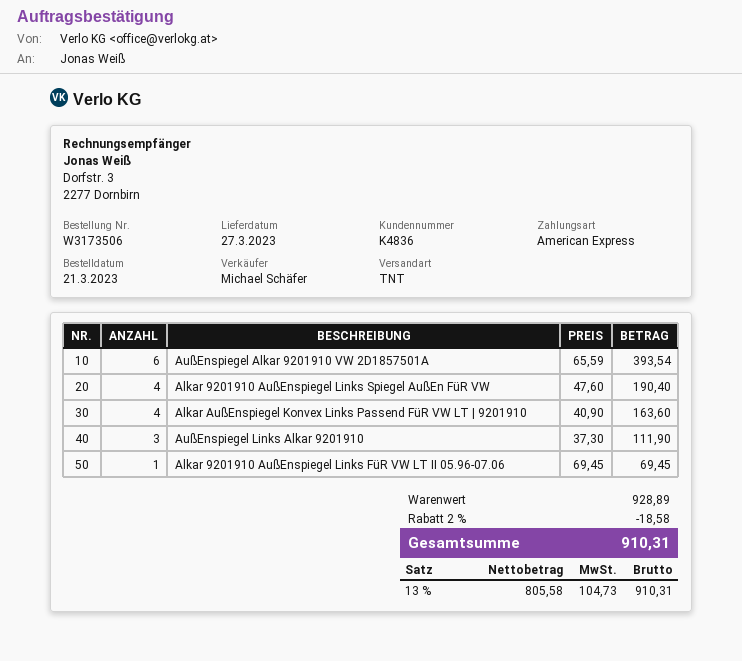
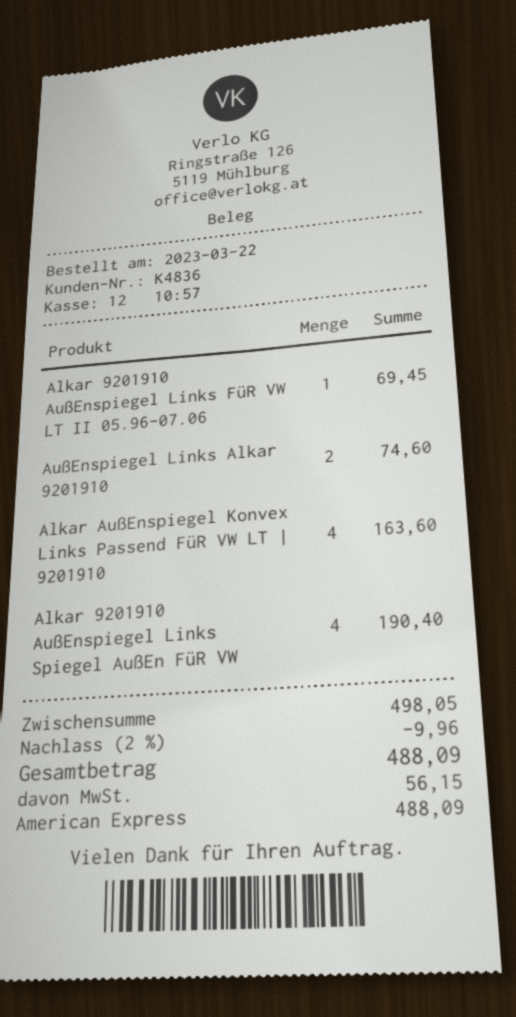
order date: 2023-03-21 -> 2023-03-22
AußEnspiegel Alkar 9201910 VW 2D1857501A: 6 for 393.54 -> none
AußEnspiegel Links Alkar 9201910: 3 for 111.90 -> 2 for 74.60
subtotal: 928.89 -> 498.05
discount: 2% = 18.58 -> 2% = 9.96
tax: 104.73 -> 56.15
total: 910.31 -> 488.09

